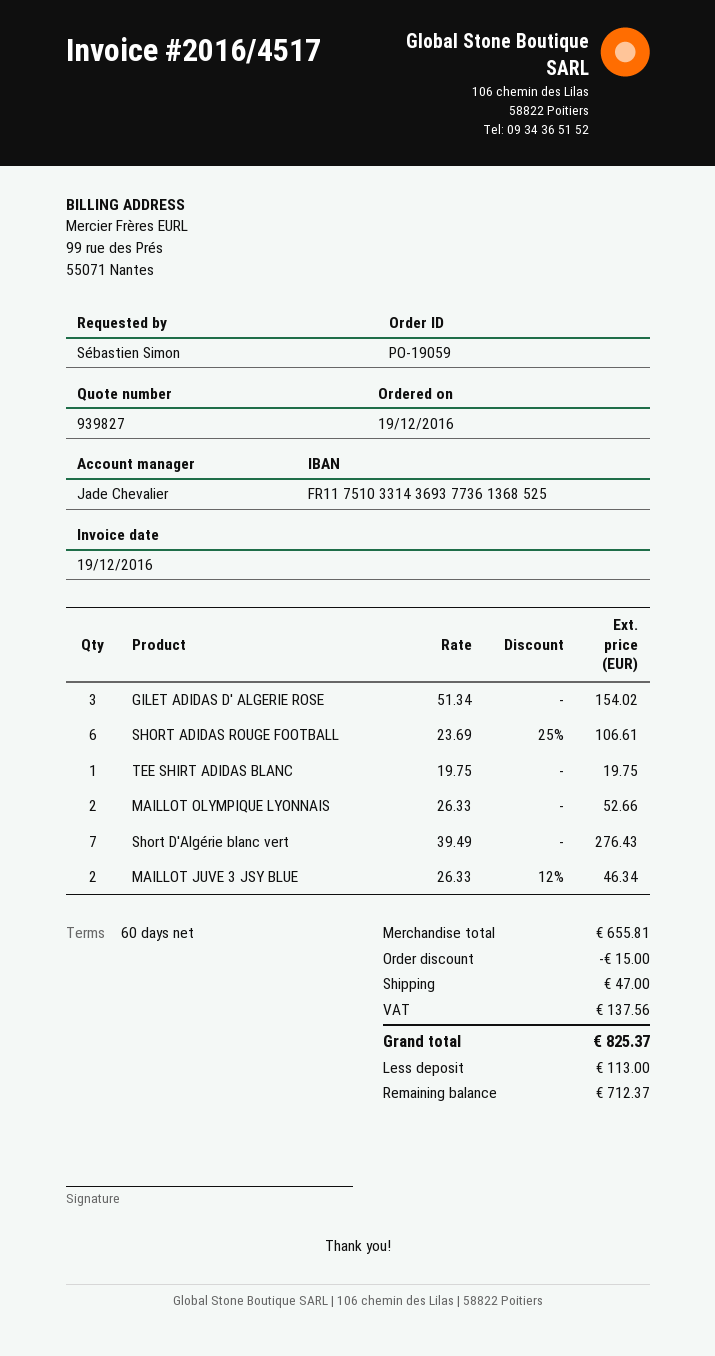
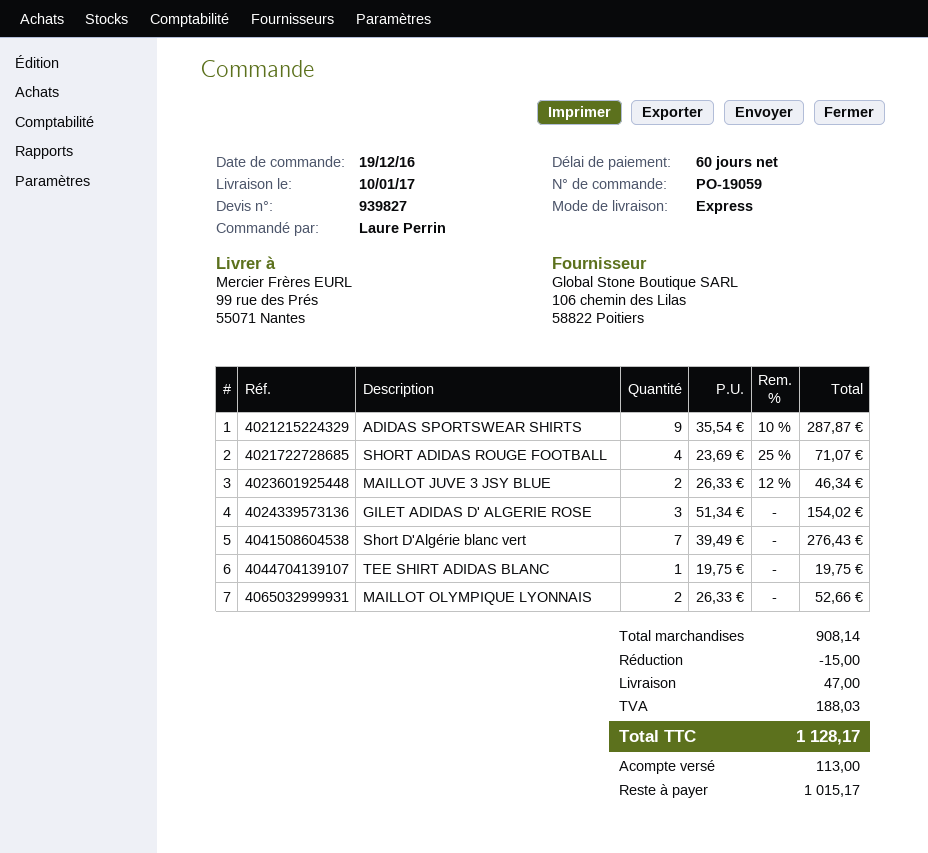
ordered by: Sébastien Simon -> Laure Perrin
SHORT ADIDAS ROUGE FOOTBALL: 6 x 23.69 - 25% = 106.61 -> 4 x 23.69 - 25% = 71.07
ADIDAS SPORTSWEAR SHIRTS: none -> 9 x 35.54 - 10% = 287.87
subtotal: 655.81 -> 908.14
tax: 137.56 -> 188.03
total: 825.37 -> 1128.17
balance: 712.37 -> 1015.17

